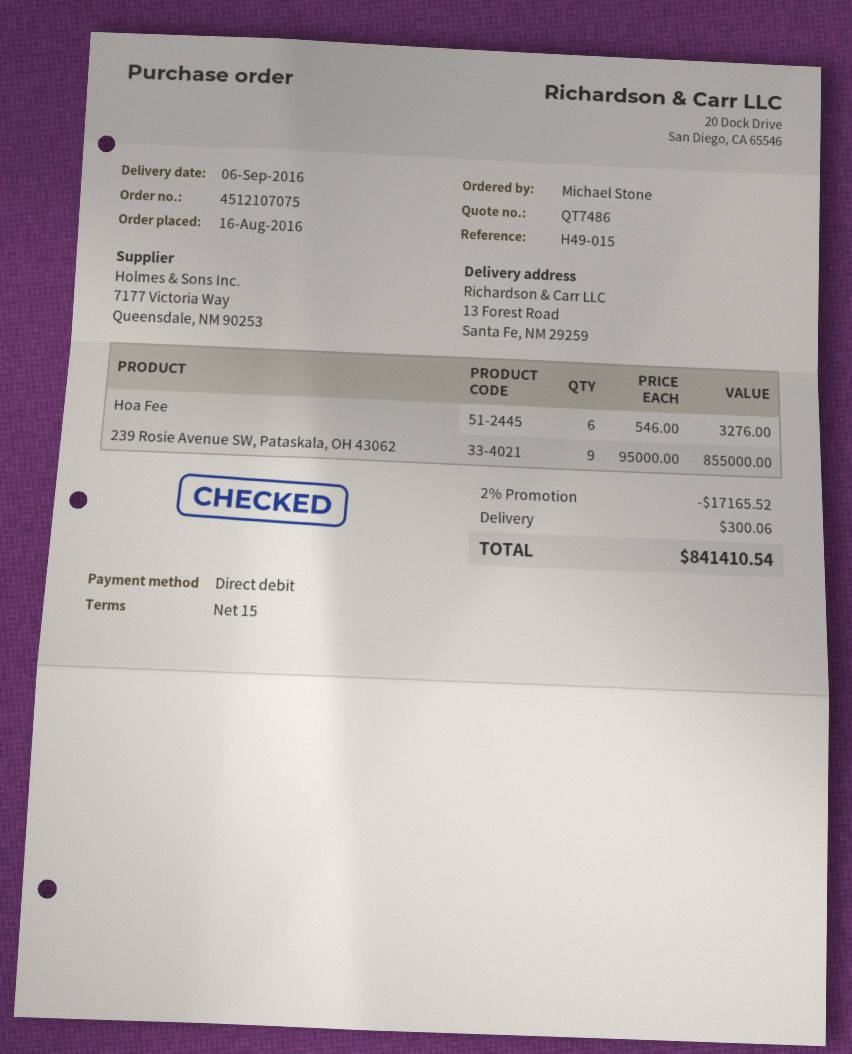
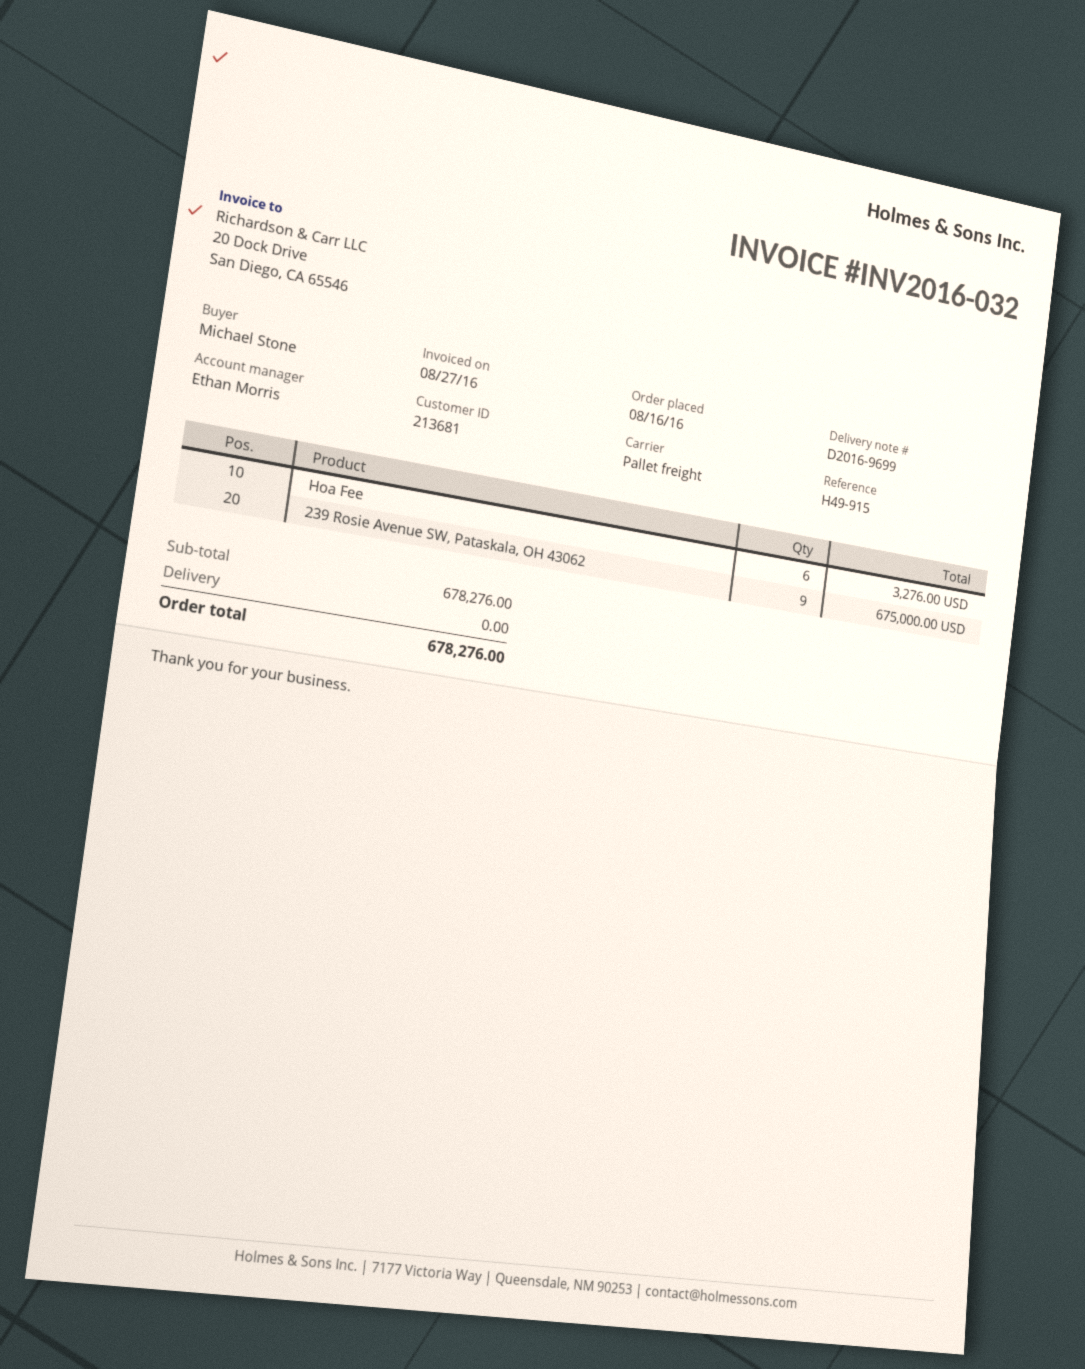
reference: H49-015 -> H49-915
239 Rosie Avenue SW, Pataskala, OH 43062: 9 for 855000.00 -> 9 for 675000.00
discount: 2% = 17165.52 -> none
shipping: 300.06 -> 0.00
total: 841410.54 -> 678276.00

